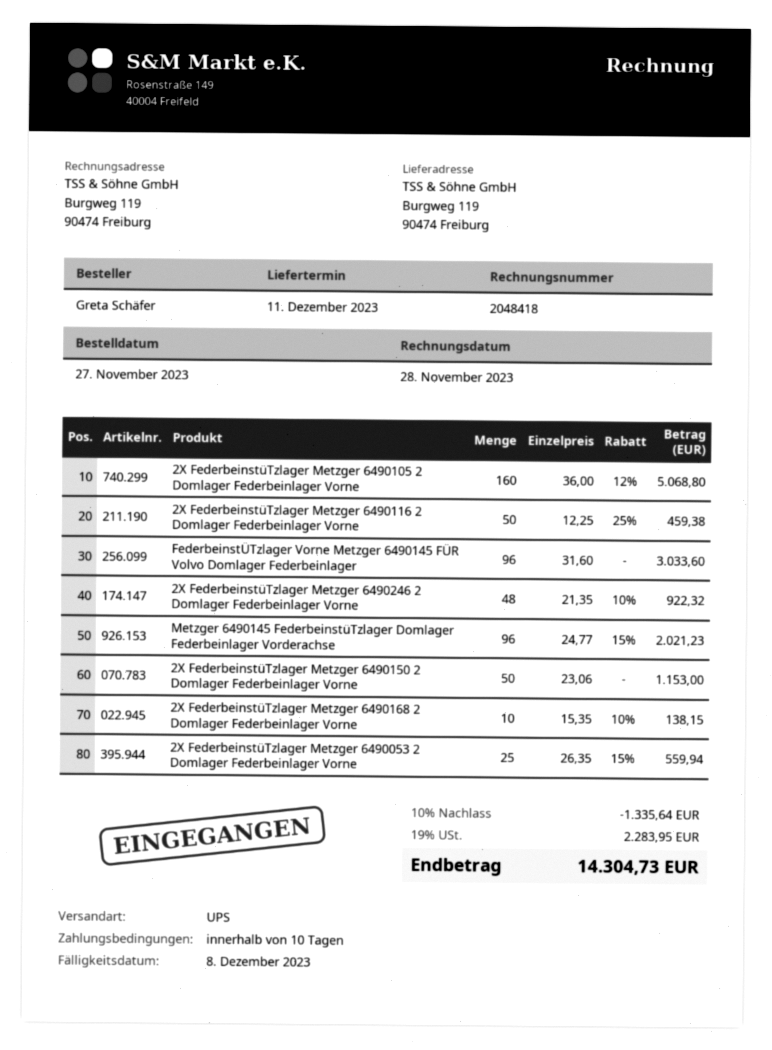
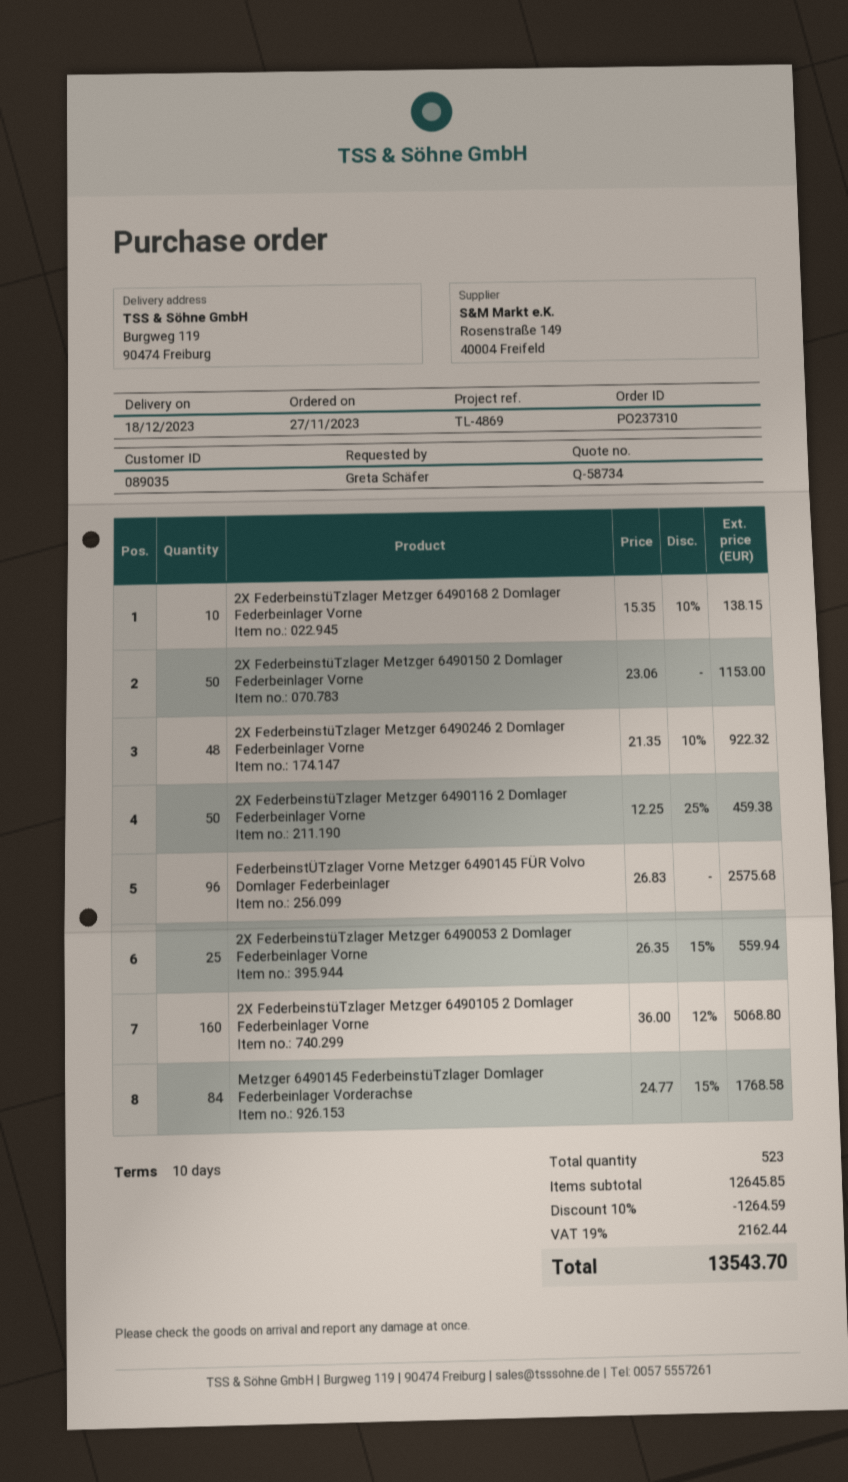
delivery date: 2023-12-11 -> 2023-12-18
FederbeinstÜTzlager Vorne Metzger 6490145 FÜR Volvo Domlager Federbeinlager: 96 x 31.60 = 3033.60 -> 96 x 26.83 = 2575.68
Metzger 6490145 FederbeinstüTzlager Domlager Federbeinlager Vorderachse: 96 x 24.77 - 15% = 2021.23 -> 84 x 24.77 - 15% = 1768.58
discount: 10% = 1335.64 -> 10% = 1264.59
tax: 19% = 2283.95 -> 19% = 2162.44
total: 14304.73 -> 13543.70

